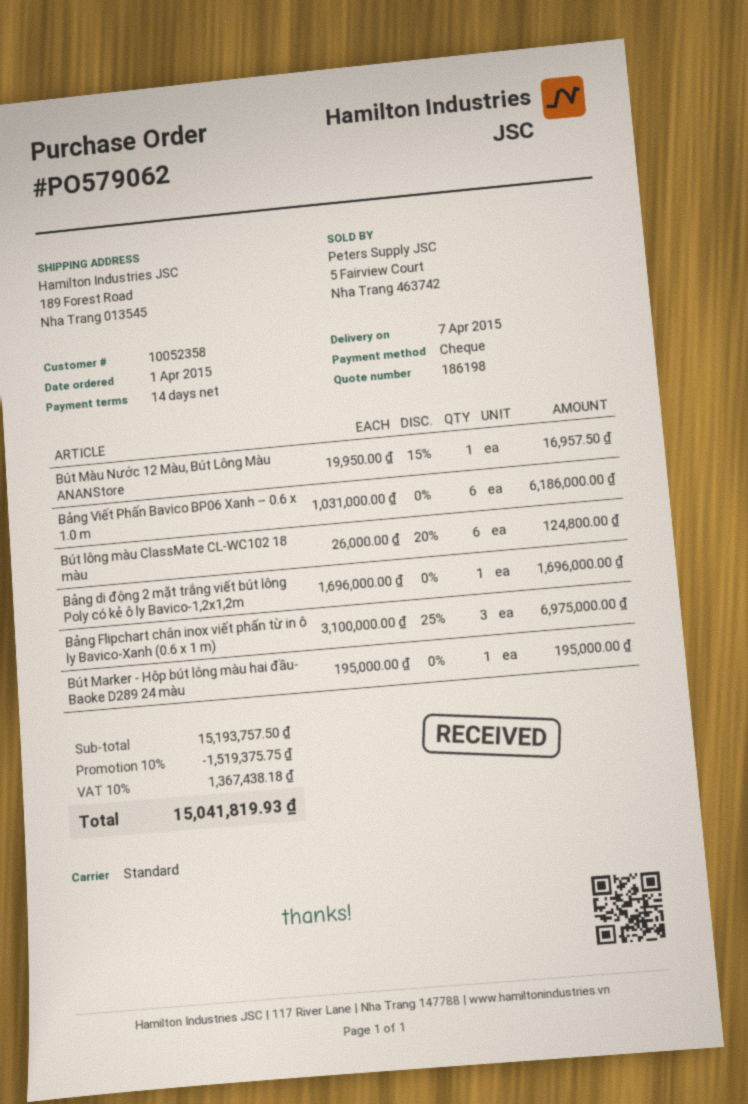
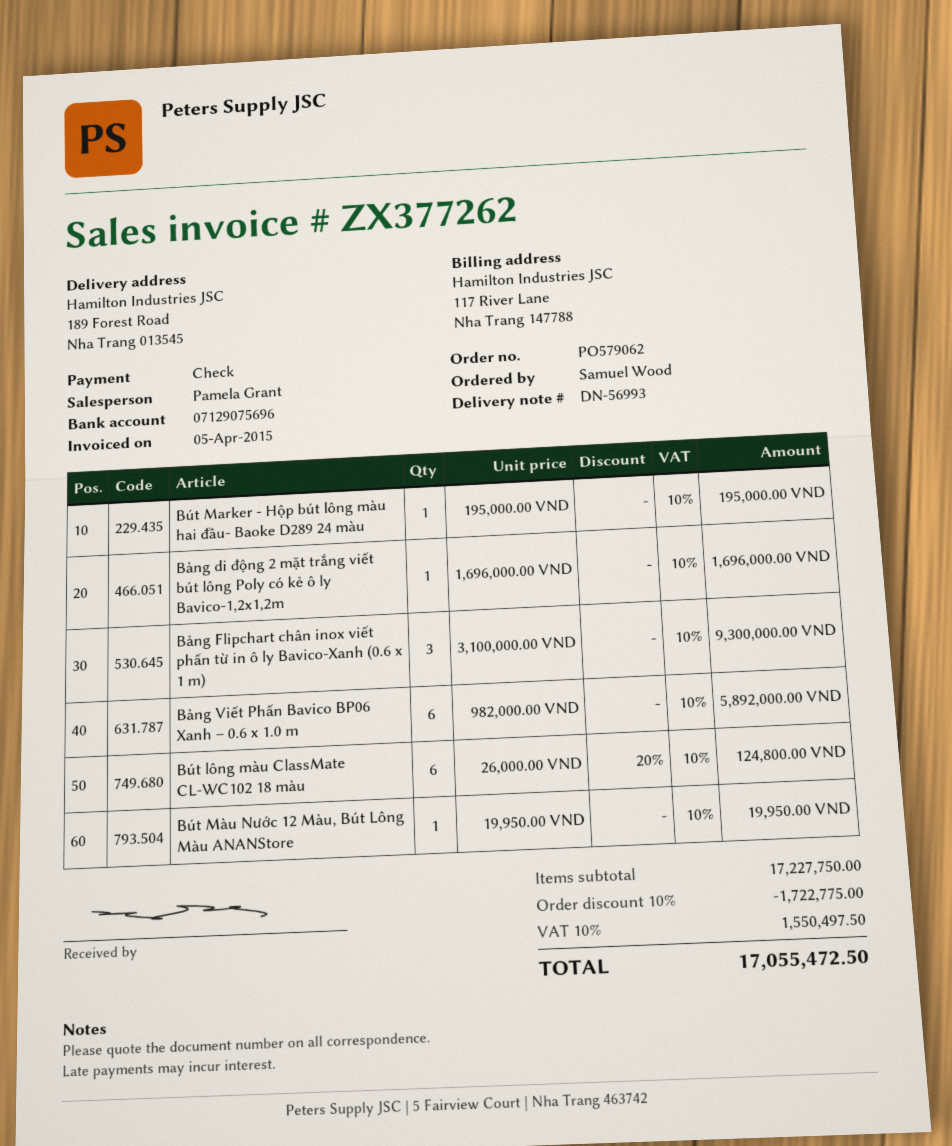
Bút Màu Nước 12 Màu, Bút Lông Màu ANANStore: 1 x 19950.00 - 15% = 16957.50 -> 1 x 19950.00 = 19950.00
Bảng Viết Phấn Bavico BP06 Xanh – 0.6 x 1.0 m: 6 x 1031000.00 = 6186000.00 -> 6 x 982000.00 = 5892000.00
Bảng Flipchart chân inox viết phấn từ in ô ly Bavico-Xanh (0.6 x 1 m): 3 x 3100000.00 - 25% = 6975000.00 -> 3 x 3100000.00 = 9300000.00
subtotal: 15193757.50 -> 17227750.00
discount: 10% = 1519375.75 -> 10% = 1722775.00
tax: 10% = 1367438.18 -> 10% = 1550497.50
total: 15041819.93 -> 17055472.50

